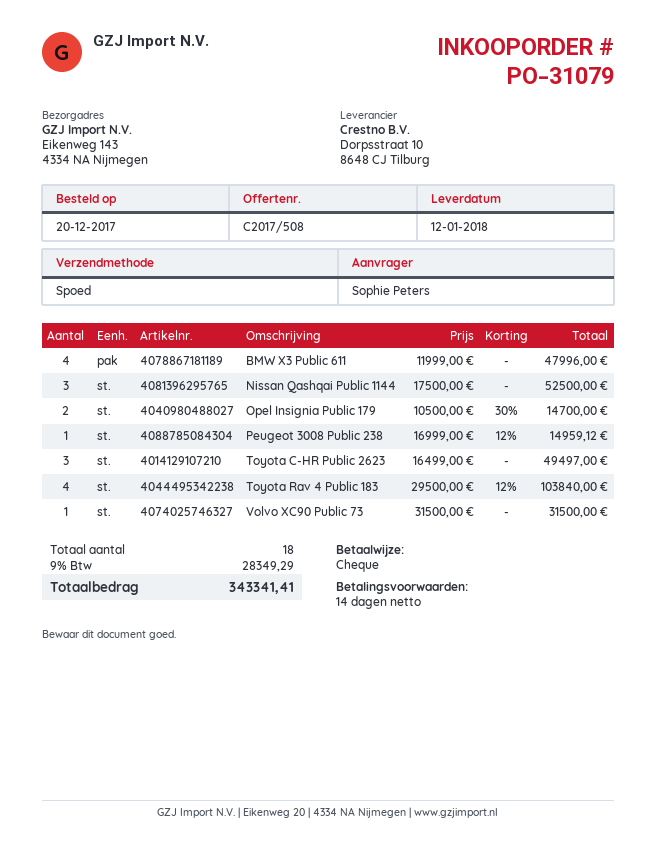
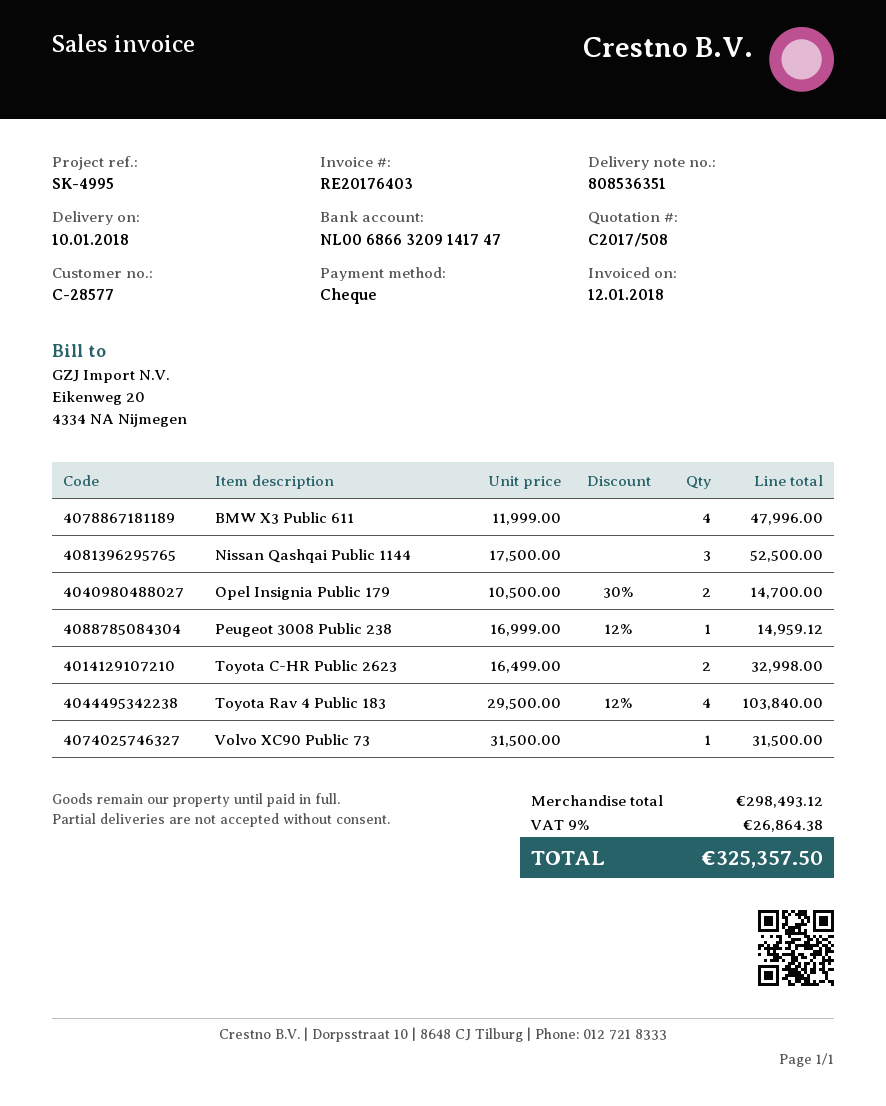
delivery date: 2018-01-12 -> 2018-01-10
Toyota C-HR Public 2623: 3 x 16499.00 = 49497.00 -> 2 x 16499.00 = 32998.00
tax: 9% = 28349.29 -> 9% = 26864.38
total: 343341.41 -> 325357.50

